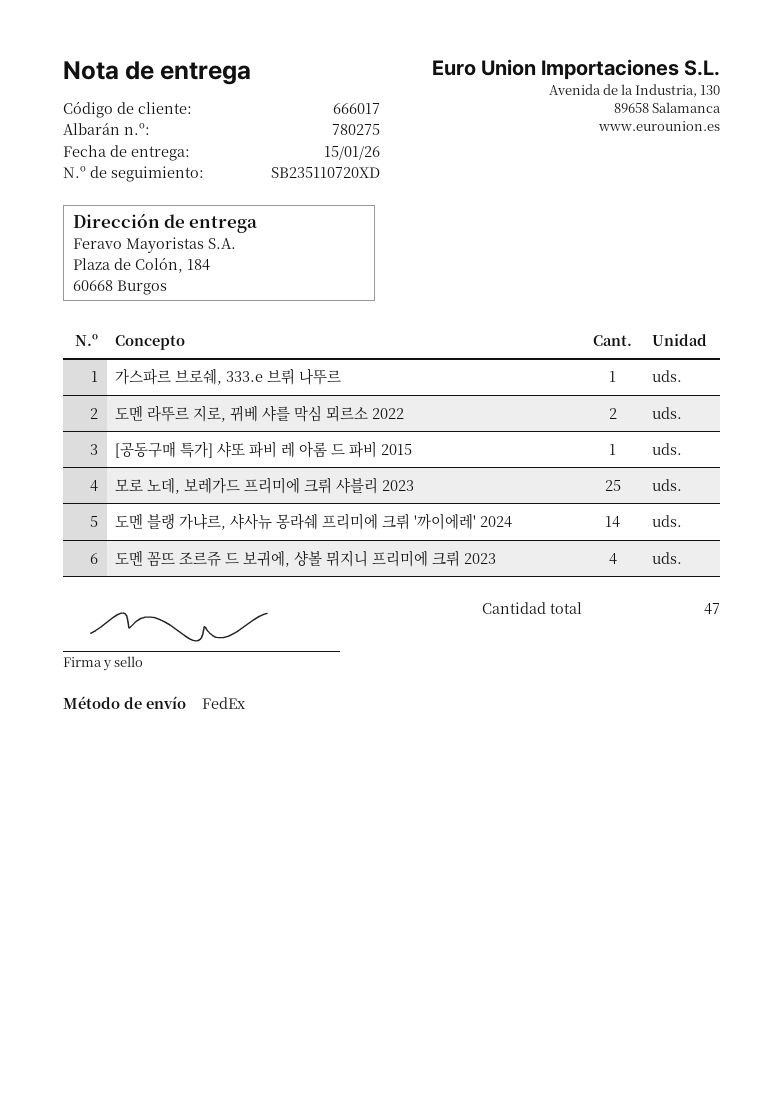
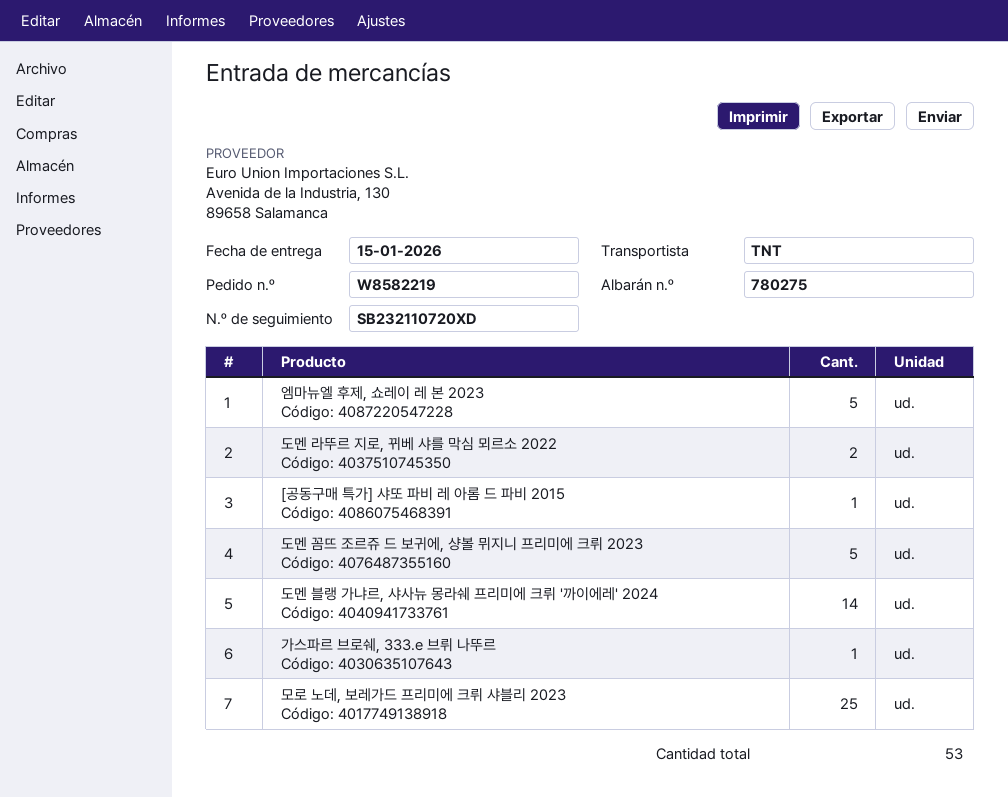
shipping method: FedEx -> TNT
tracking number: SB235110720XD -> SB232110720XD
도멘 꼼뜨 조르쥬 드 보귀에, 샹볼 뮈지니 프리미에 크뤼 2023: 4 -> 5
엠마뉴엘 후제, 쇼레이 레 본 2023: none -> 5
total quantity: 47 -> 53

